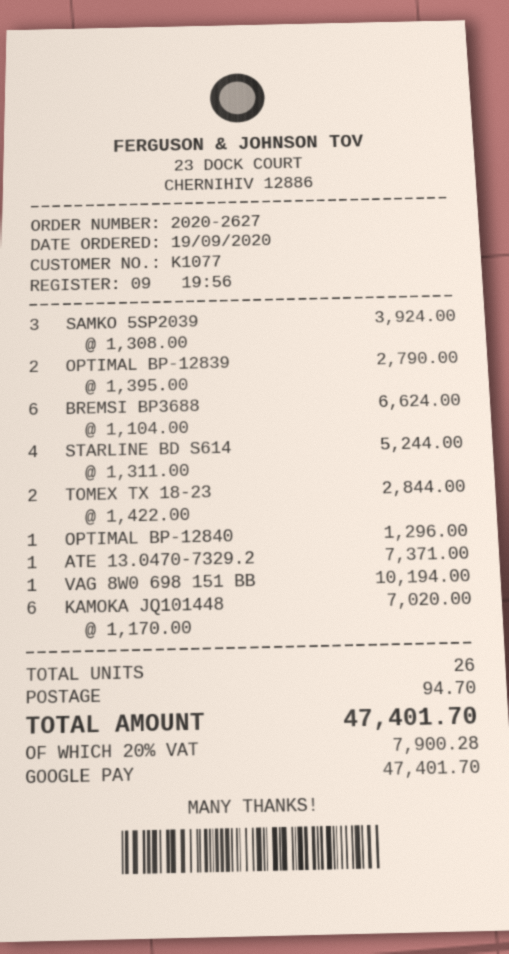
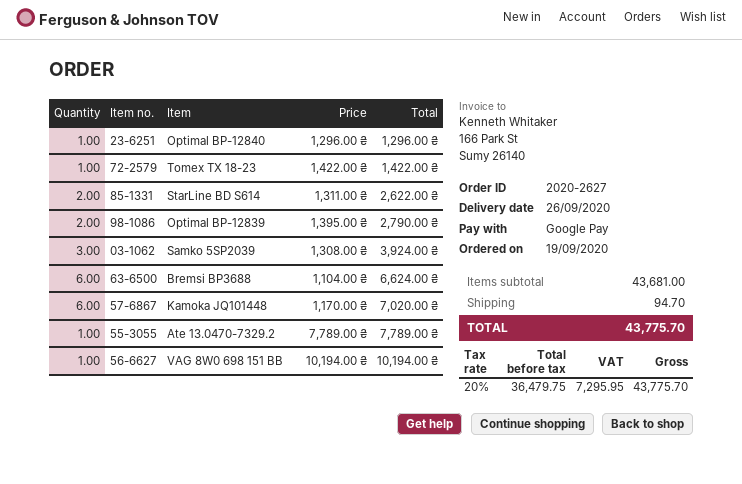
STARLINE BD S614: 4 x 1311.00 = 5244.00 -> 2 x 1311.00 = 2622.00
TOMEX TX 18-23: 2 x 1422.00 = 2844.00 -> 1 x 1422.00 = 1422.00
ATE 13.0470-7329.2: 1 x 7371.00 = 7371.00 -> 1 x 7789.00 = 7789.00
tax: 20% = 7900.28 -> 20% = 7295.95
total: 47401.70 -> 43775.70

